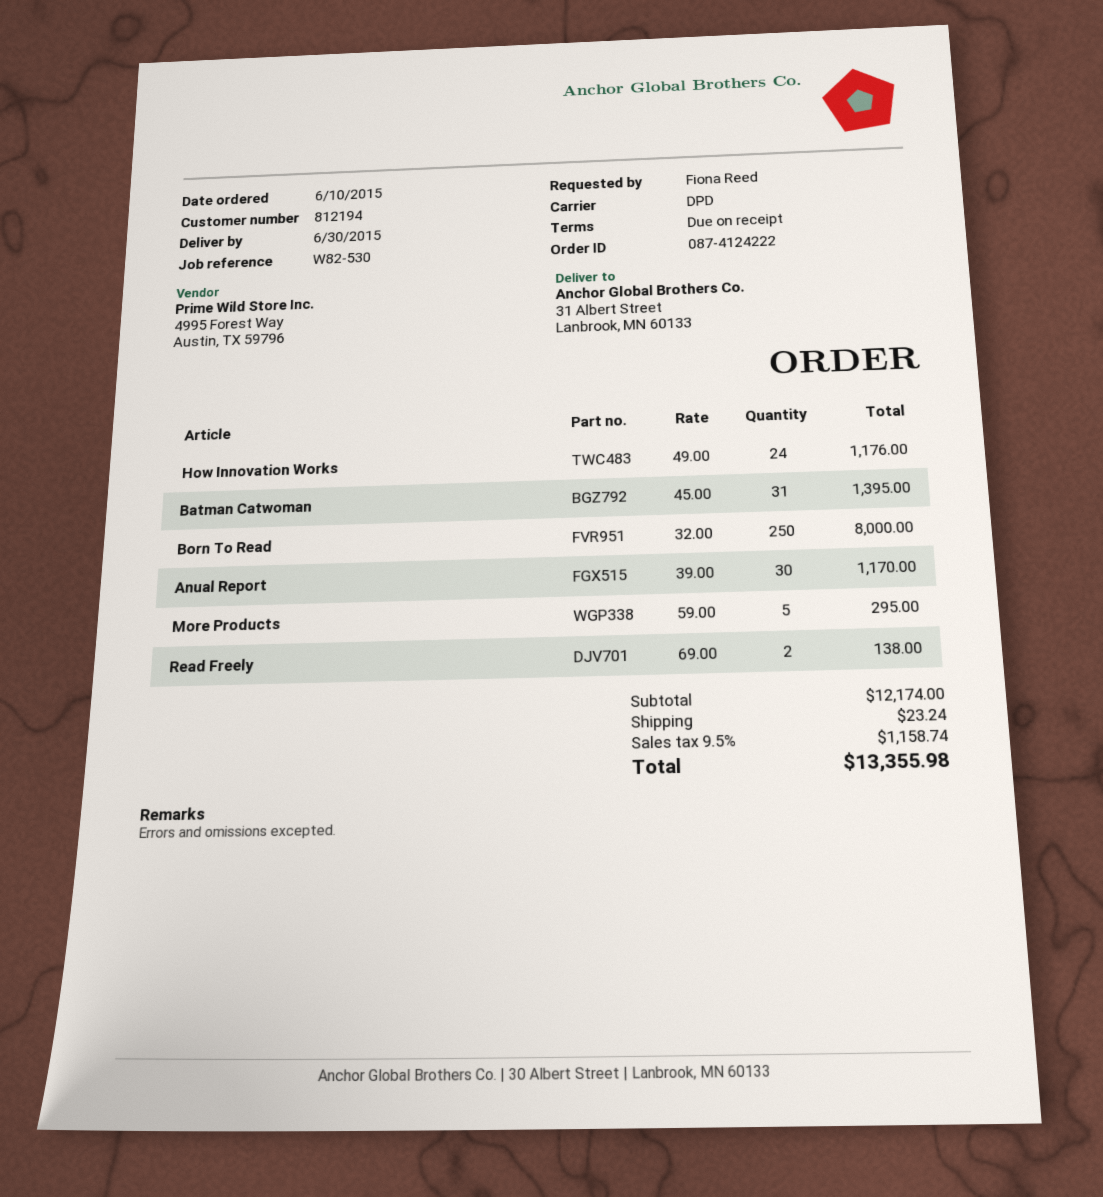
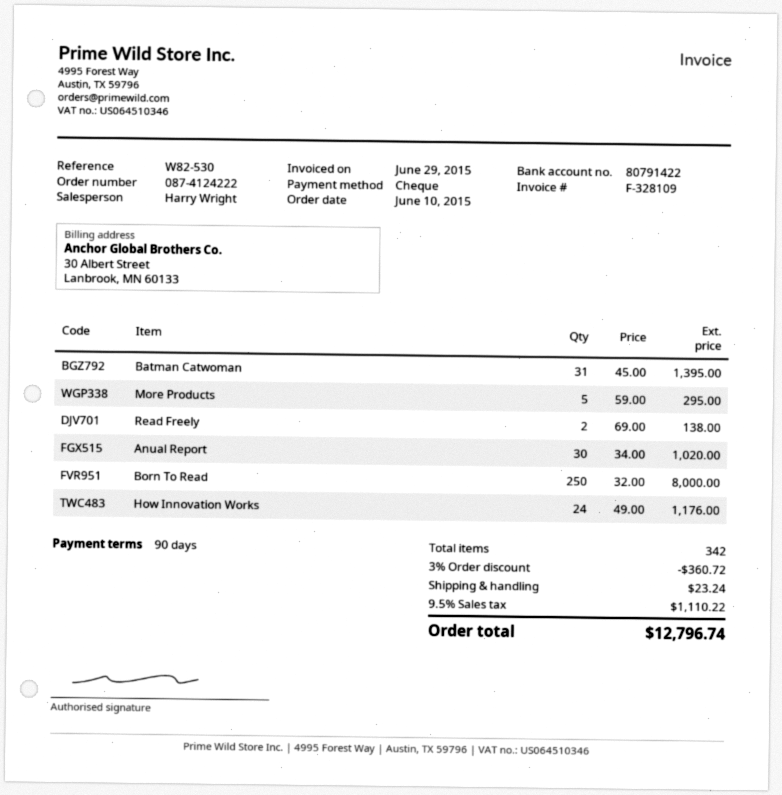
payment terms: on receipt -> 90 days
Anual Report: 30 x 39.00 = 1170.00 -> 30 x 34.00 = 1020.00
discount: none -> 3% = 360.72
tax: 9.5% = 1158.74 -> 9.5% = 1110.22
total: 13355.98 -> 12796.74

